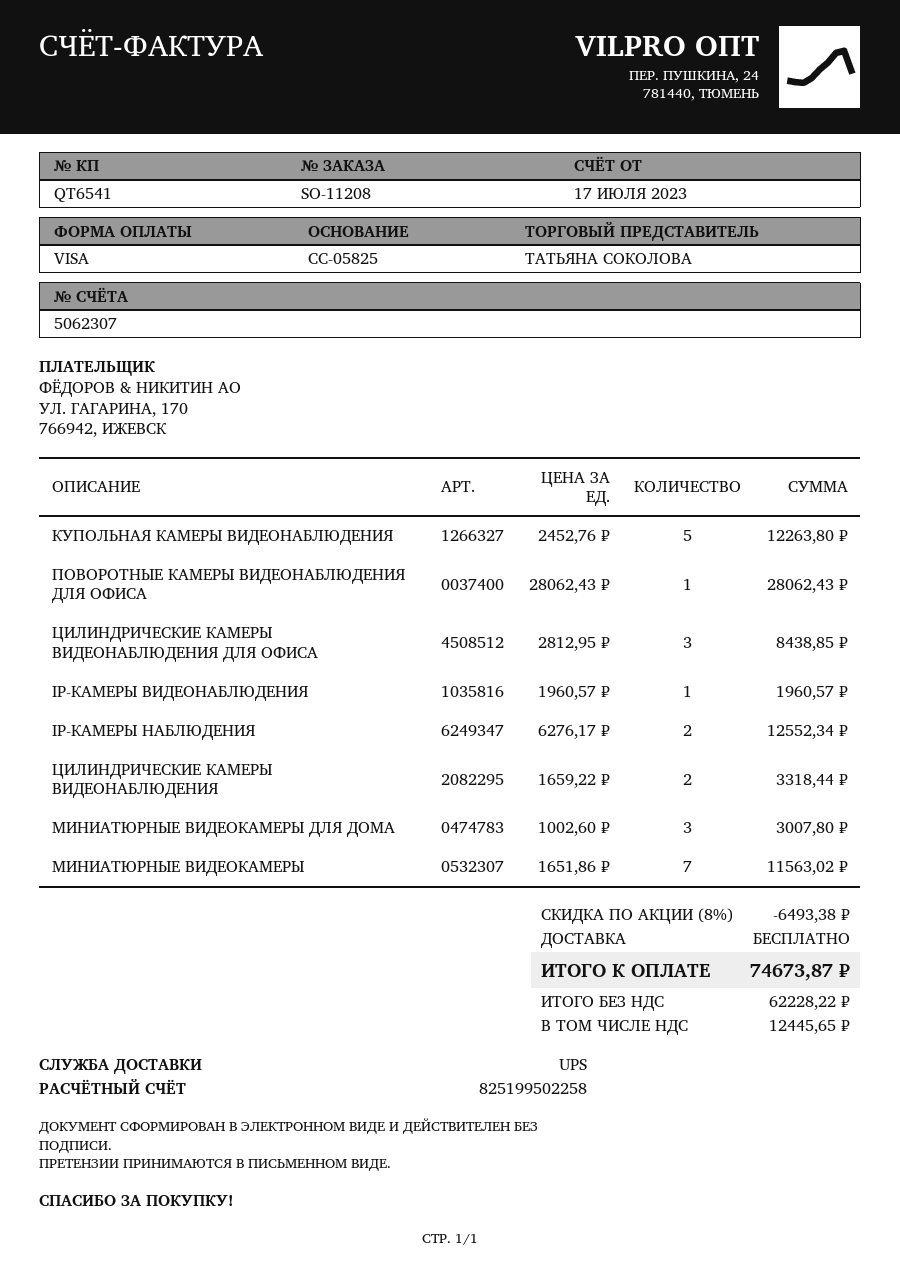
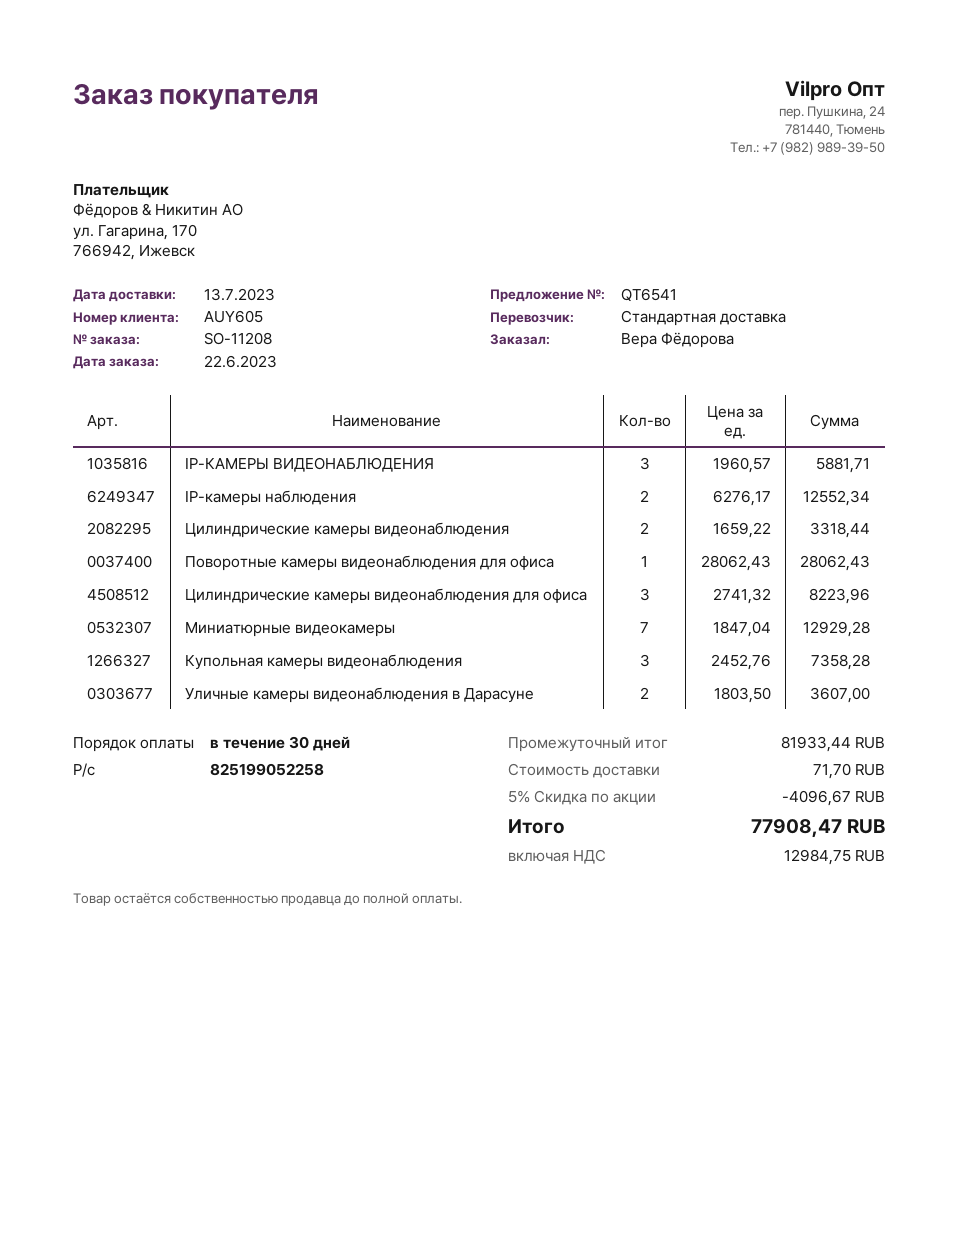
bank account: 825199502258 -> 825199052258
shipping method: UPS -> standard
КУПОЛЬНАЯ КАМЕРЫ ВИДЕОНАБЛЮДЕНИЯ: 5 x 2452.76 = 12263.80 -> 3 x 2452.76 = 7358.28
ЦИЛИНДРИЧЕСКИЕ КАМЕРЫ ВИДЕОНАБЛЮДЕНИЯ ДЛЯ ОФИСА: 3 x 2812.95 = 8438.85 -> 3 x 2741.32 = 8223.96
IP-КАМЕРЫ ВИДЕОНАБЛЮДЕНИЯ: 1 x 1960.57 = 1960.57 -> 3 x 1960.57 = 5881.71
МИНИАТЮРНЫЕ ВИДЕОКАМЕРЫ ДЛЯ ДОМА: 3 x 1002.60 = 3007.80 -> none
МИНИАТЮРНЫЕ ВИДЕОКАМЕРЫ: 7 x 1651.86 = 11563.02 -> 7 x 1847.04 = 12929.28
Уличные камеры видеонаблюдения в Дарасуне: none -> 2 x 1803.50 = 3607.00
discount: 8% = 6493.38 -> 5% = 4096.67
shipping: 0.00 -> 71.70
tax: 12445.65 -> 12984.75
total: 74673.87 -> 77908.47

